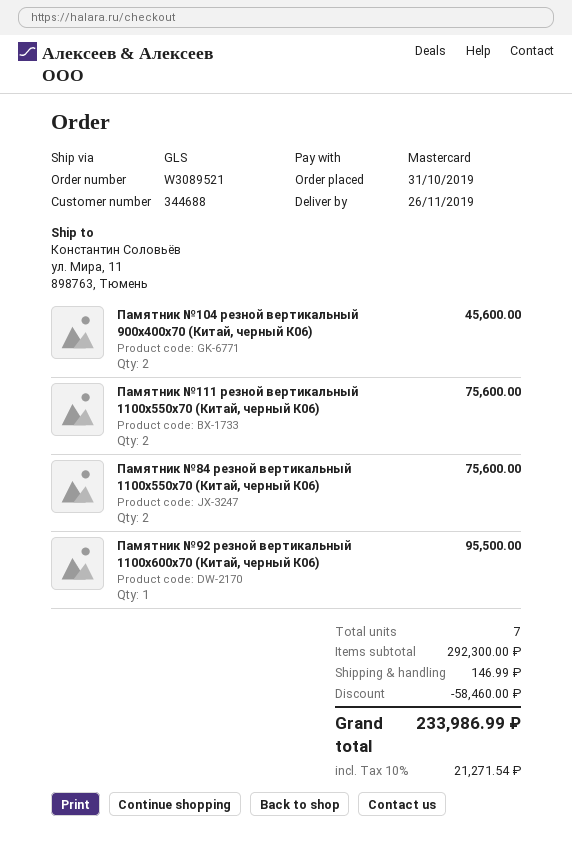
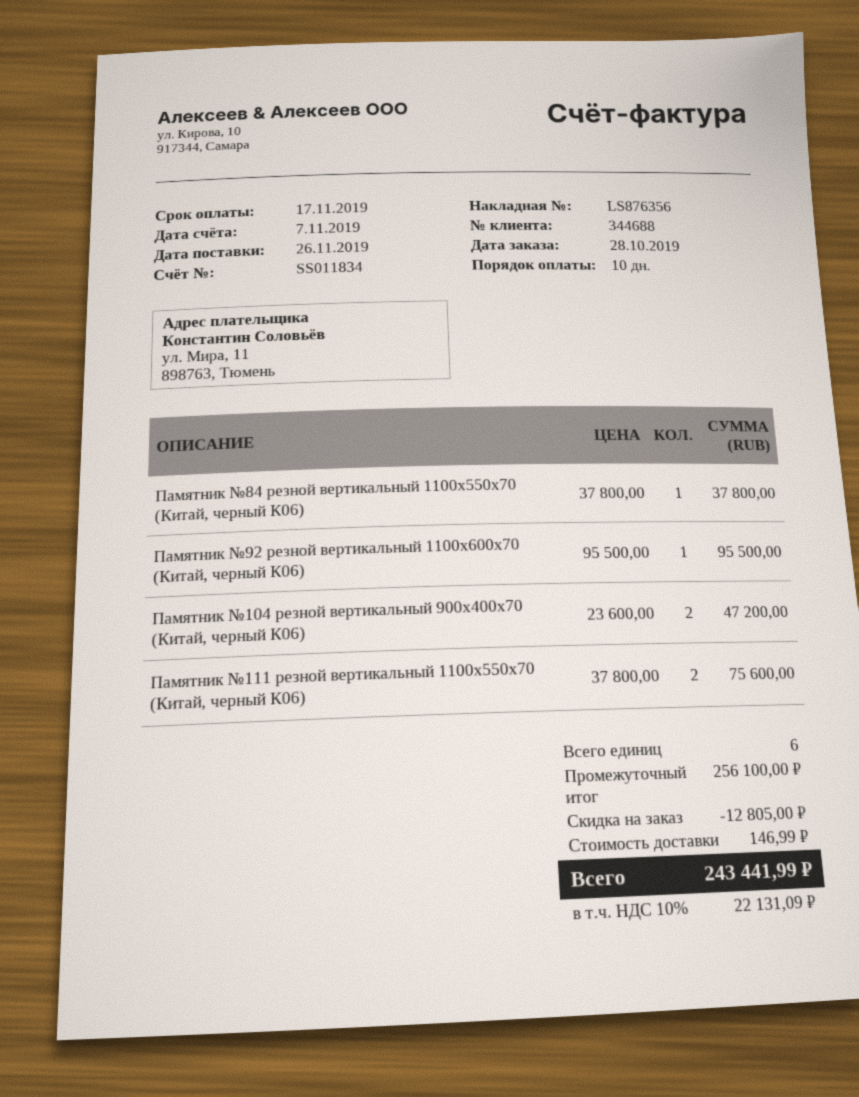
order date: 2019-10-31 -> 2019-10-28
Памятник №104 резной вертикальный 900х400х70 (Китай, черный К06): 2 for 45600.00 -> 2 for 47200.00
Памятник №84 резной вертикальный 1100х550х70 (Китай, черный К06): 2 for 75600.00 -> 1 for 37800.00
total quantity: 7 -> 6
subtotal: 292300.00 -> 256100.00
discount: 58460.00 -> 12805.00
tax: 10% = 21271.54 -> 10% = 22131.09
total: 233986.99 -> 243441.99

